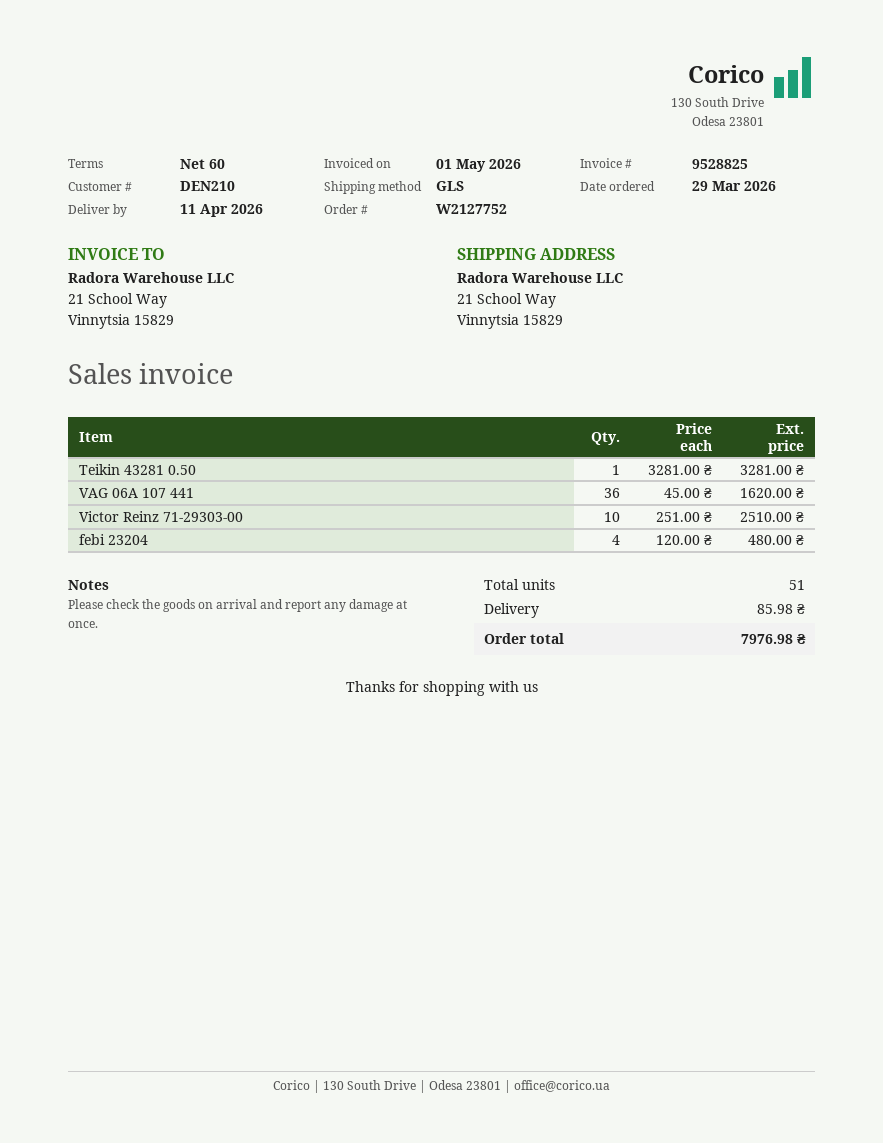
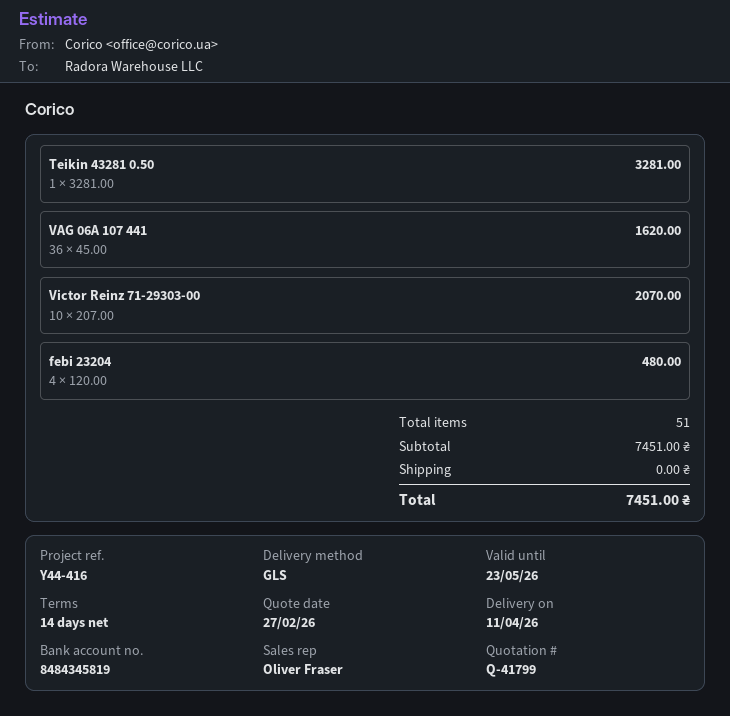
payment terms: 60 days -> 14 days
Victor Reinz 71-29303-00: 10 x 251.00 = 2510.00 -> 10 x 207.00 = 2070.00
shipping: 85.98 -> 0.00
total: 7976.98 -> 7451.00

